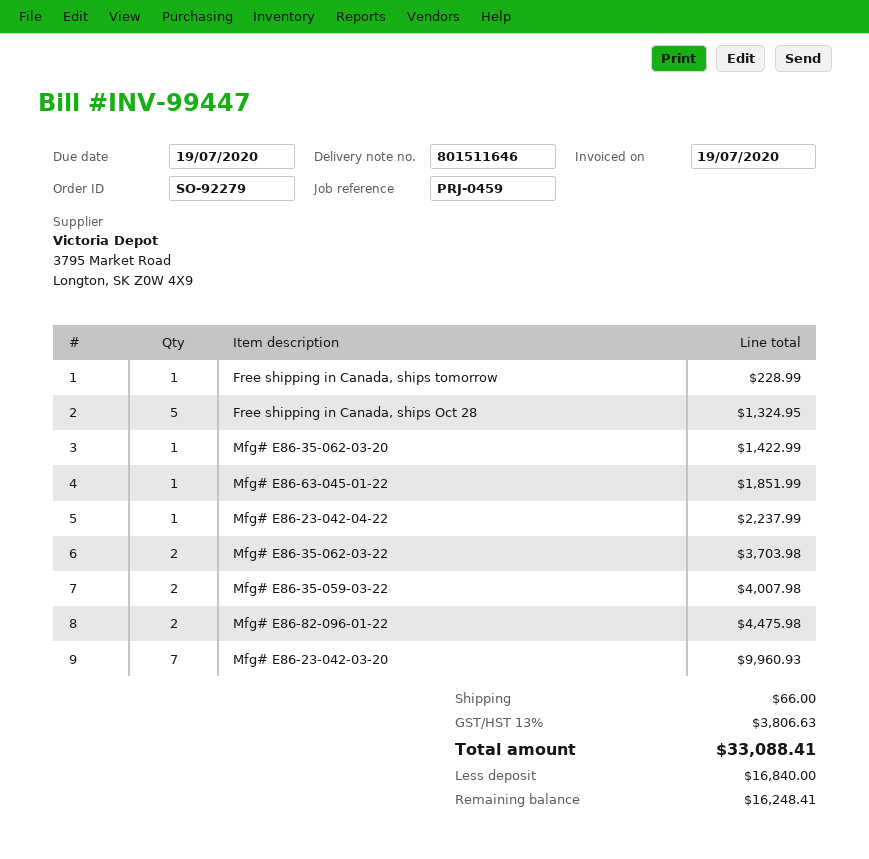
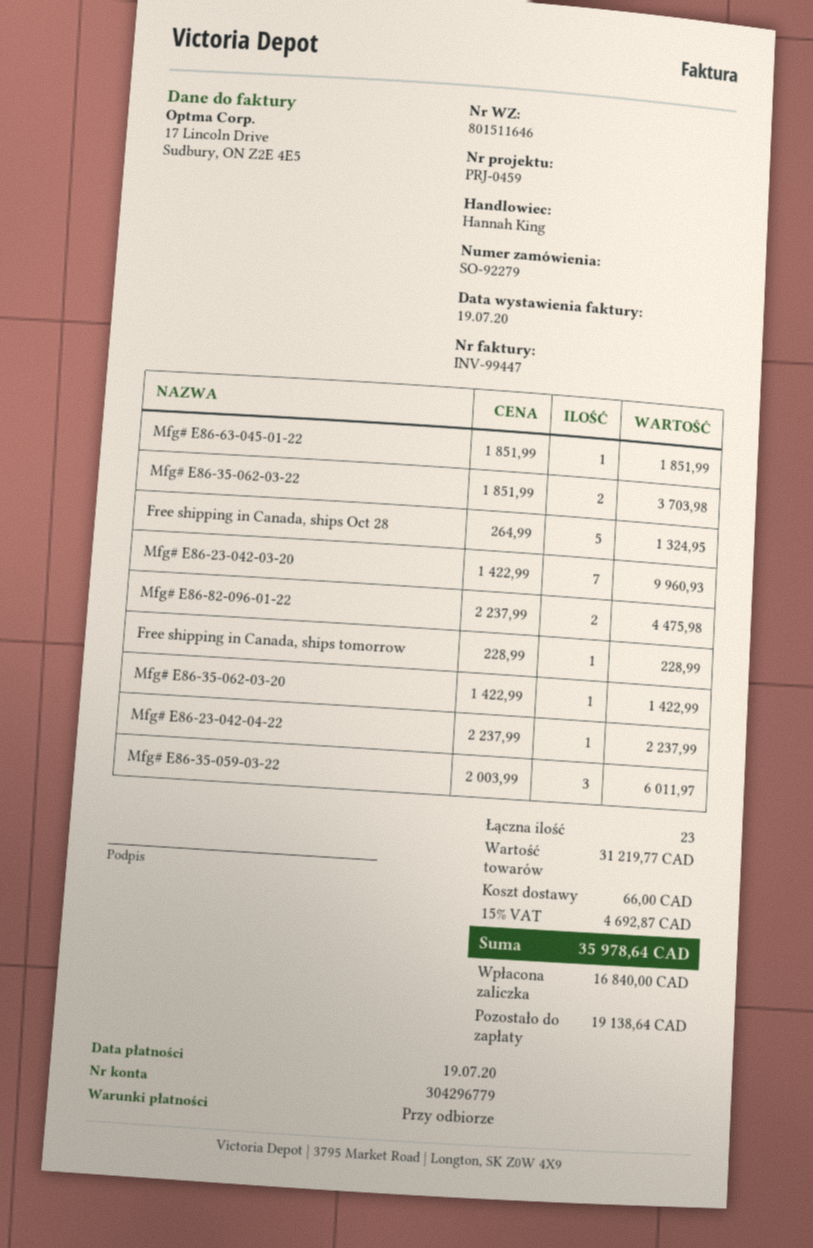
Mfg# E86-35-059-03-22: 2 for 4007.98 -> 3 for 6011.97
tax: 13% = 3806.63 -> 15% = 4692.87
total: 33088.41 -> 35978.64
balance: 16248.41 -> 19138.64

